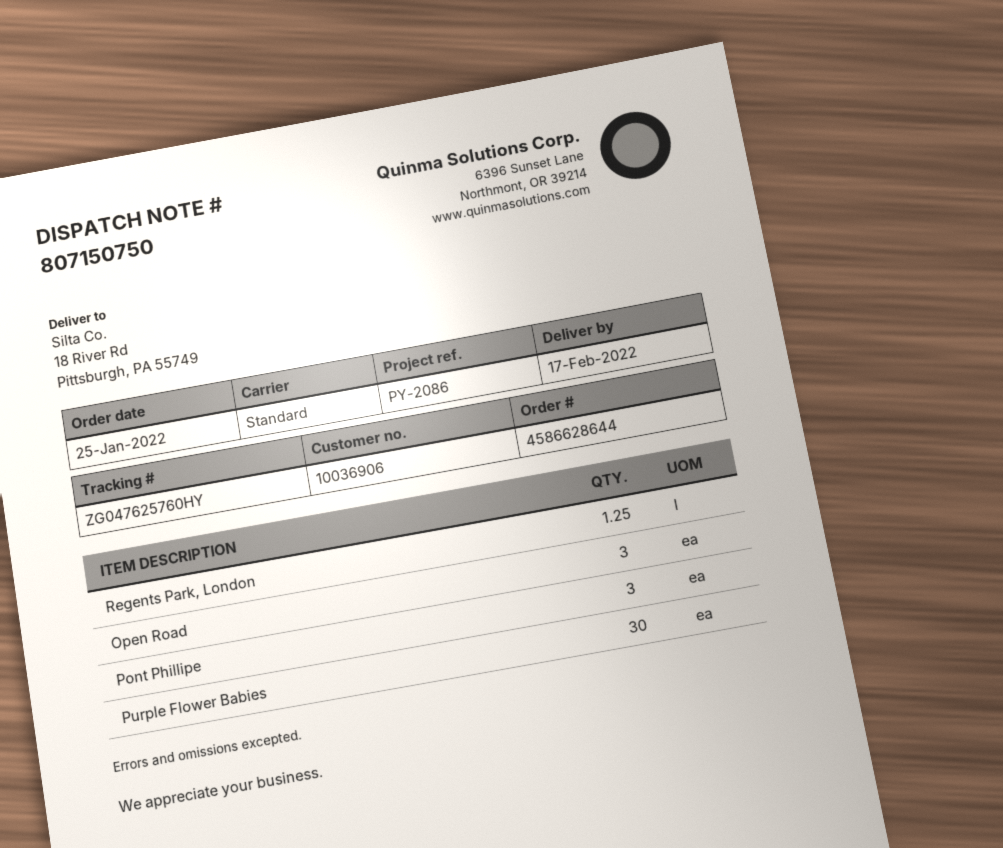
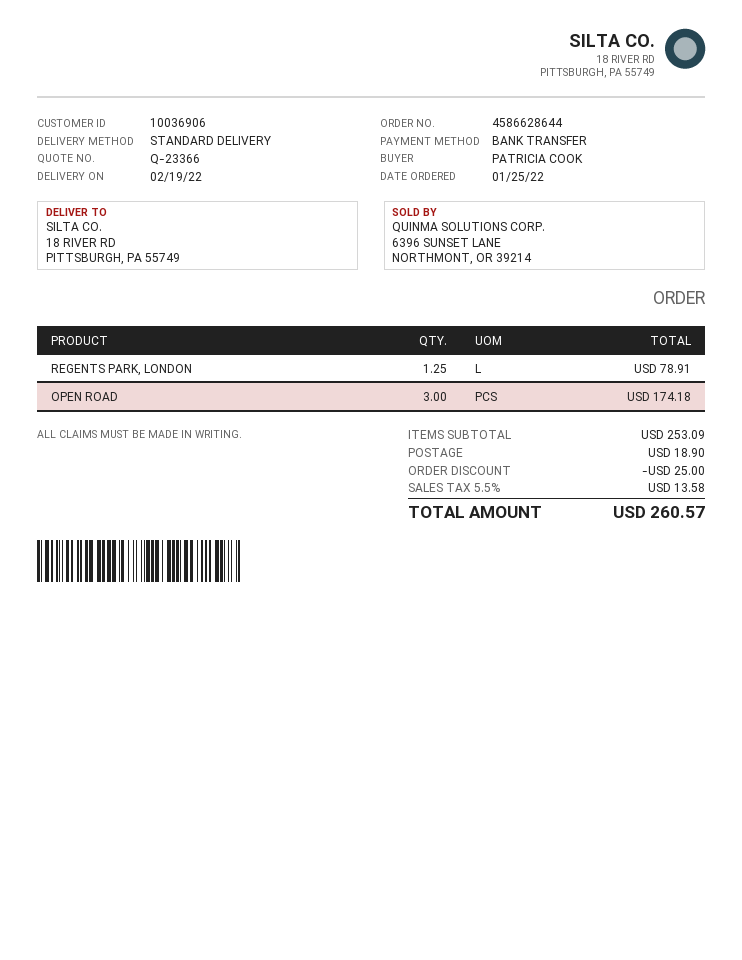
delivery date: 2022-02-17 -> 2022-02-19
Pont Phillipe: 3 -> none
Purple Flower Babies: 30 -> none

